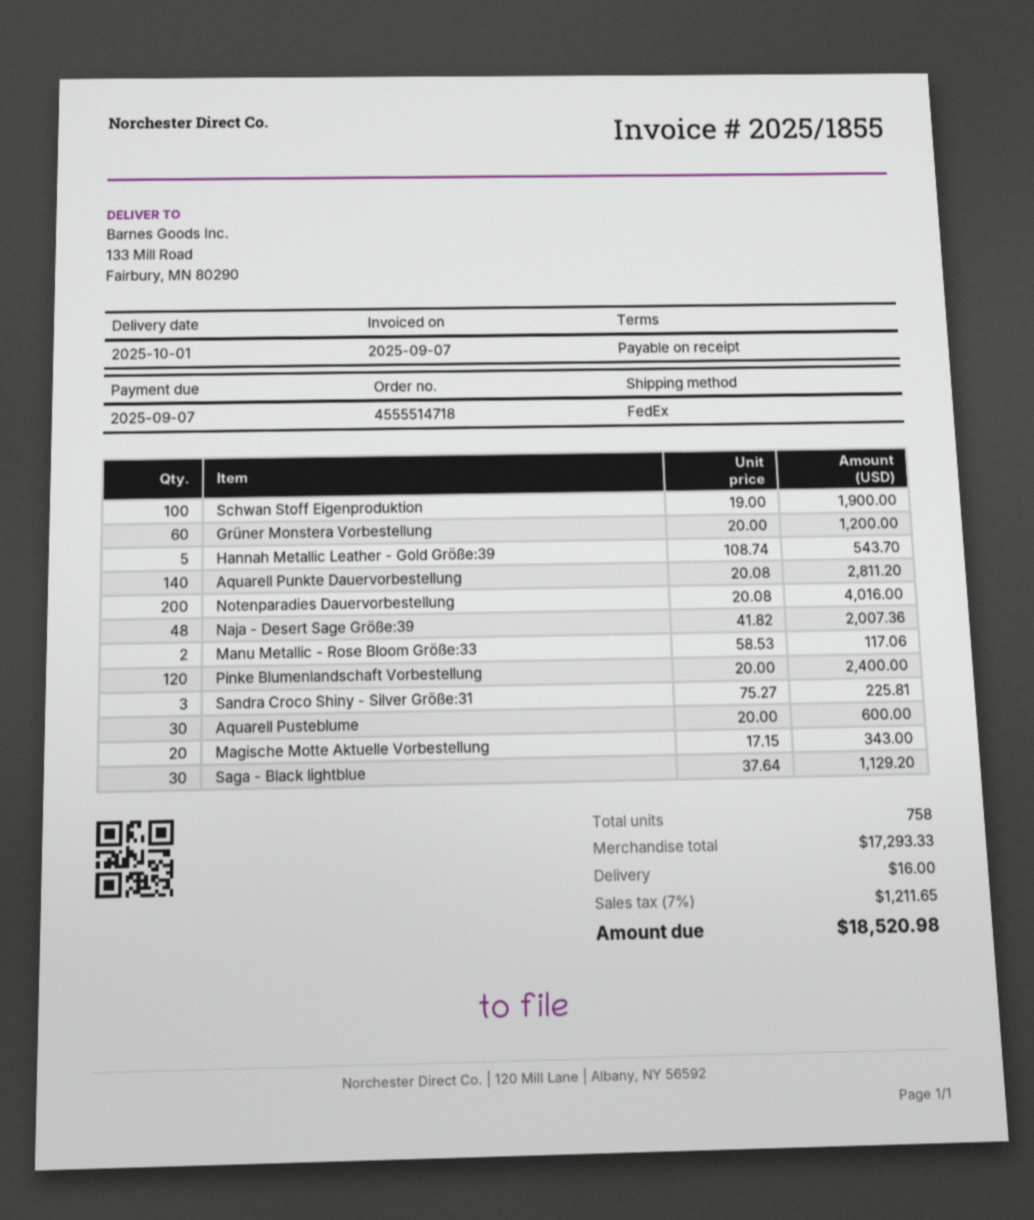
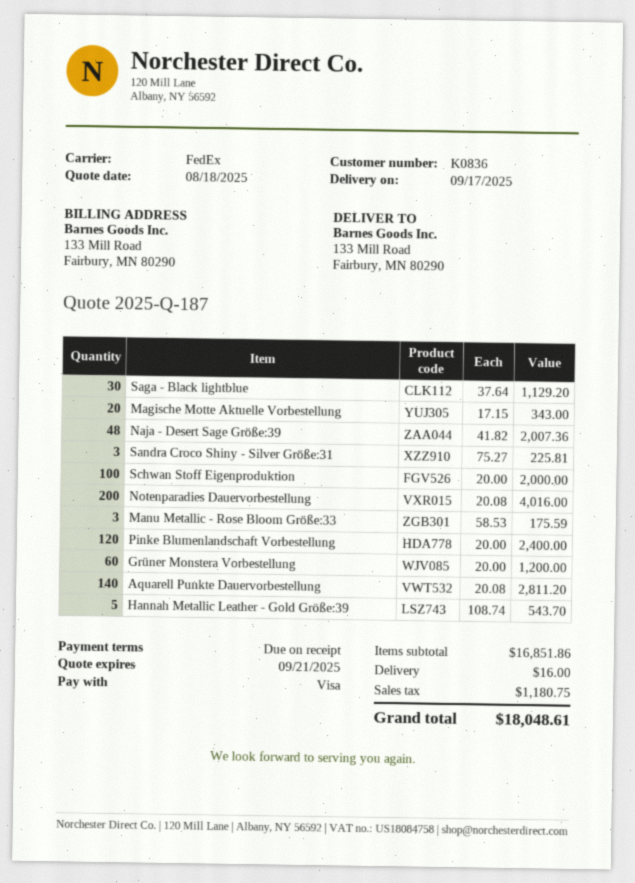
delivery date: 2025-10-01 -> 2025-09-17
Schwan Stoff Eigenproduktion: 100 x 19.00 = 1900.00 -> 100 x 20.00 = 2000.00
Manu Metallic - Rose Bloom Größe:33: 2 x 58.53 = 117.06 -> 3 x 58.53 = 175.59
Aquarell Pusteblume: 30 x 20.00 = 600.00 -> none
subtotal: 17293.33 -> 16851.86
tax: 1211.65 -> 1180.75
total: 18520.98 -> 18048.61

